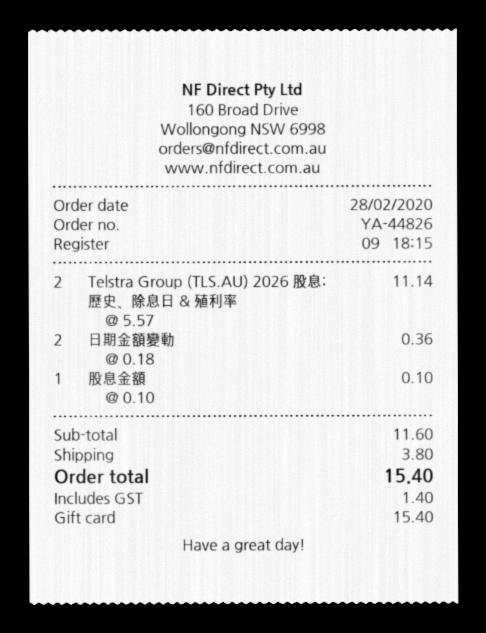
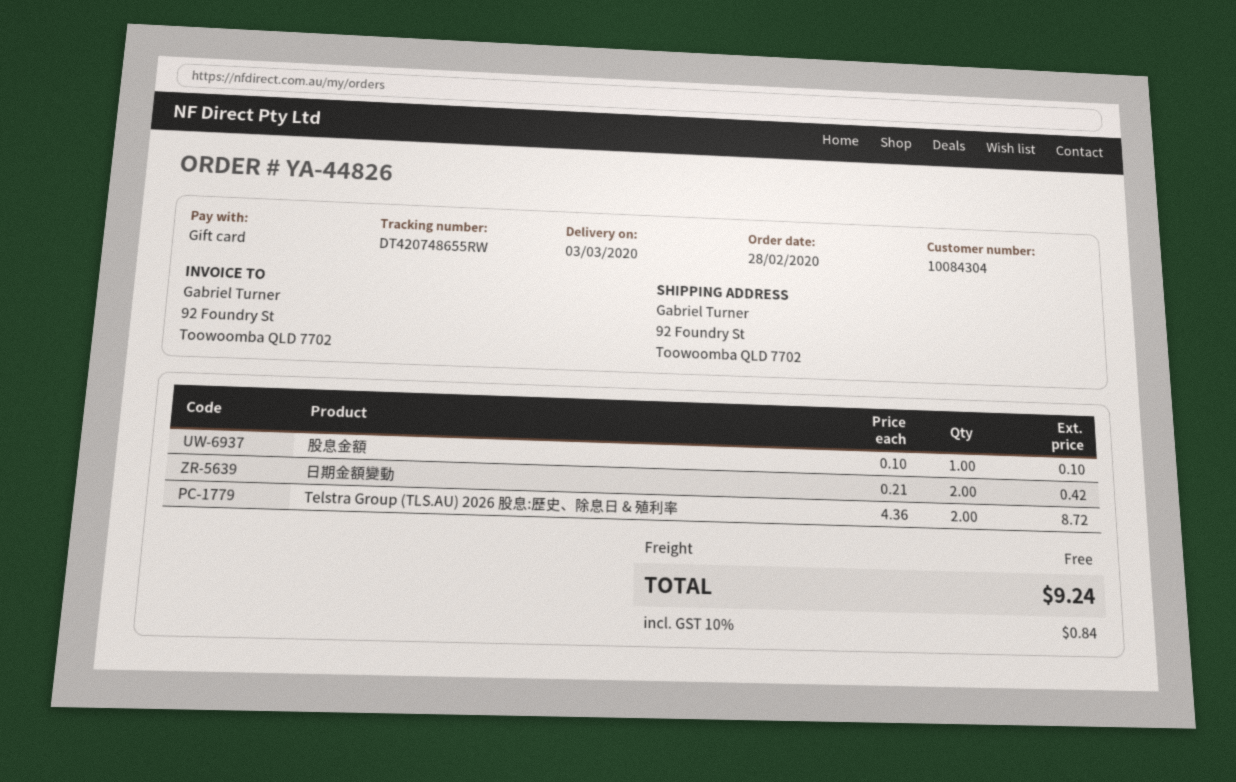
Telstra Group (TLS.AU) 2026 股息:歷史、除息日 & 殖利率: 2 x 5.57 = 11.14 -> 2 x 4.36 = 8.72
日期金額變動: 2 x 0.18 = 0.36 -> 2 x 0.21 = 0.42
shipping: 3.80 -> 0.00
tax: 1.40 -> 0.84
total: 15.40 -> 9.24

